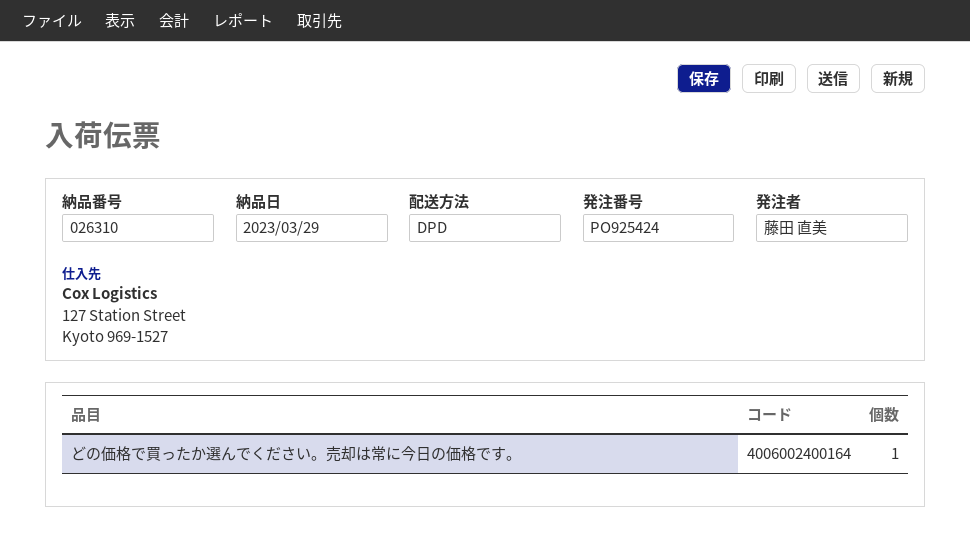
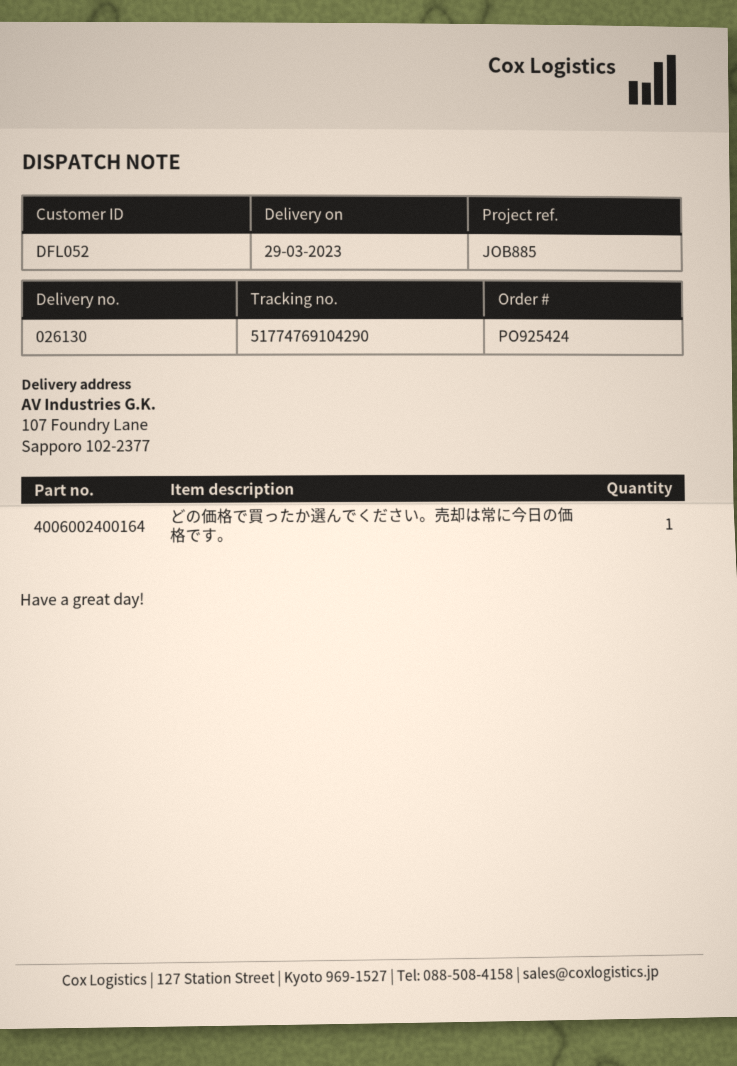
delivery note number: 026310 -> 026130

